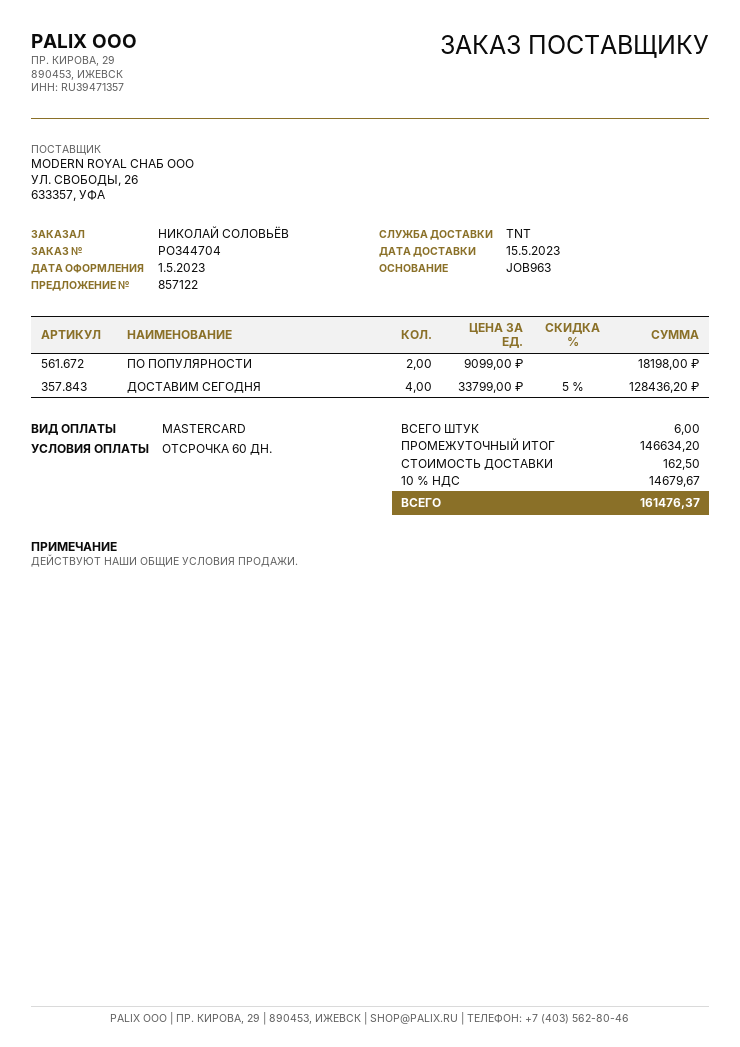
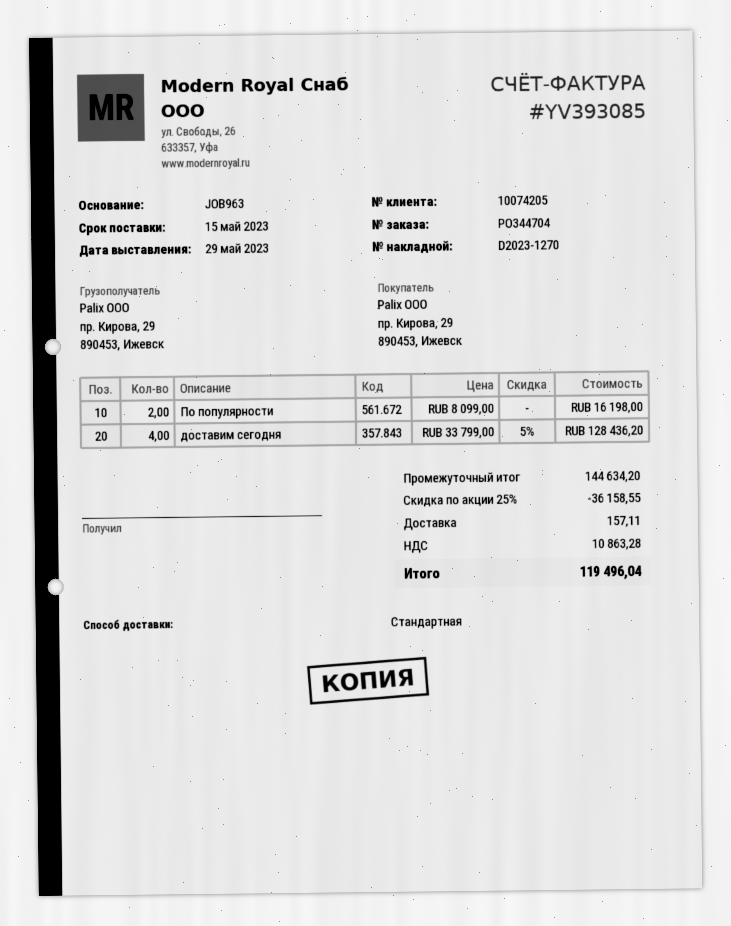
shipping method: TNT -> standard
ПО ПОПУЛЯРНОСТИ: 2 x 9099.00 = 18198.00 -> 2 x 8099.00 = 16198.00
subtotal: 146634.20 -> 144634.20
discount: none -> 25% = 36158.55
shipping: 162.50 -> 157.11
tax: 14679.67 -> 10863.28
total: 161476.37 -> 119496.04

